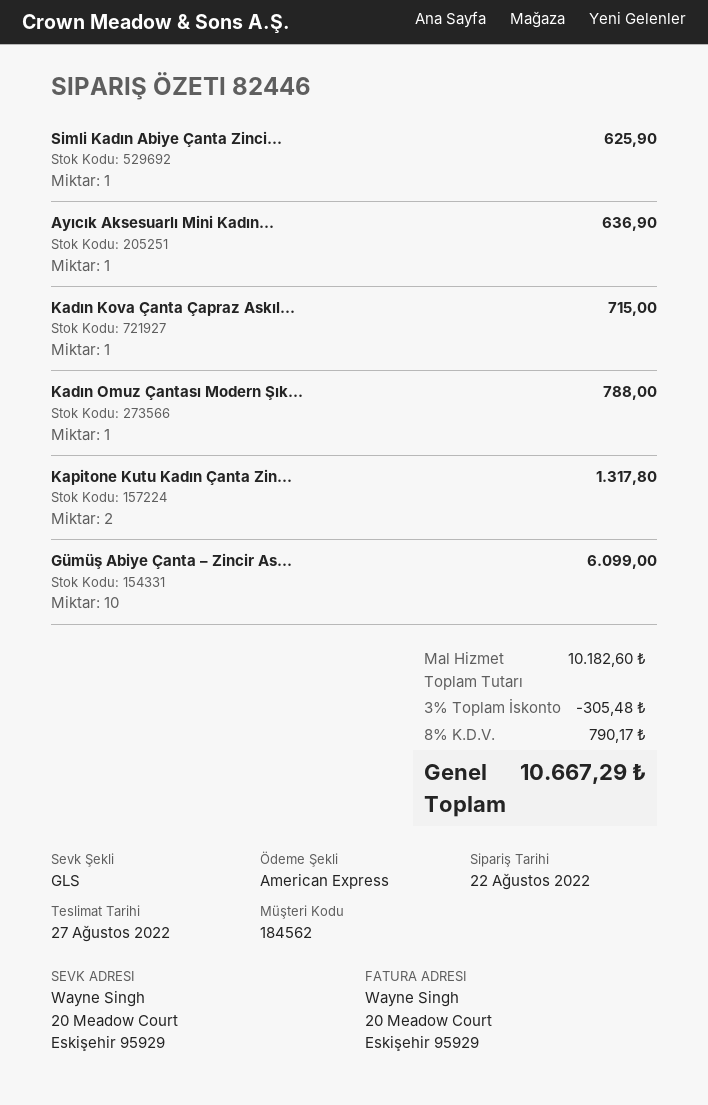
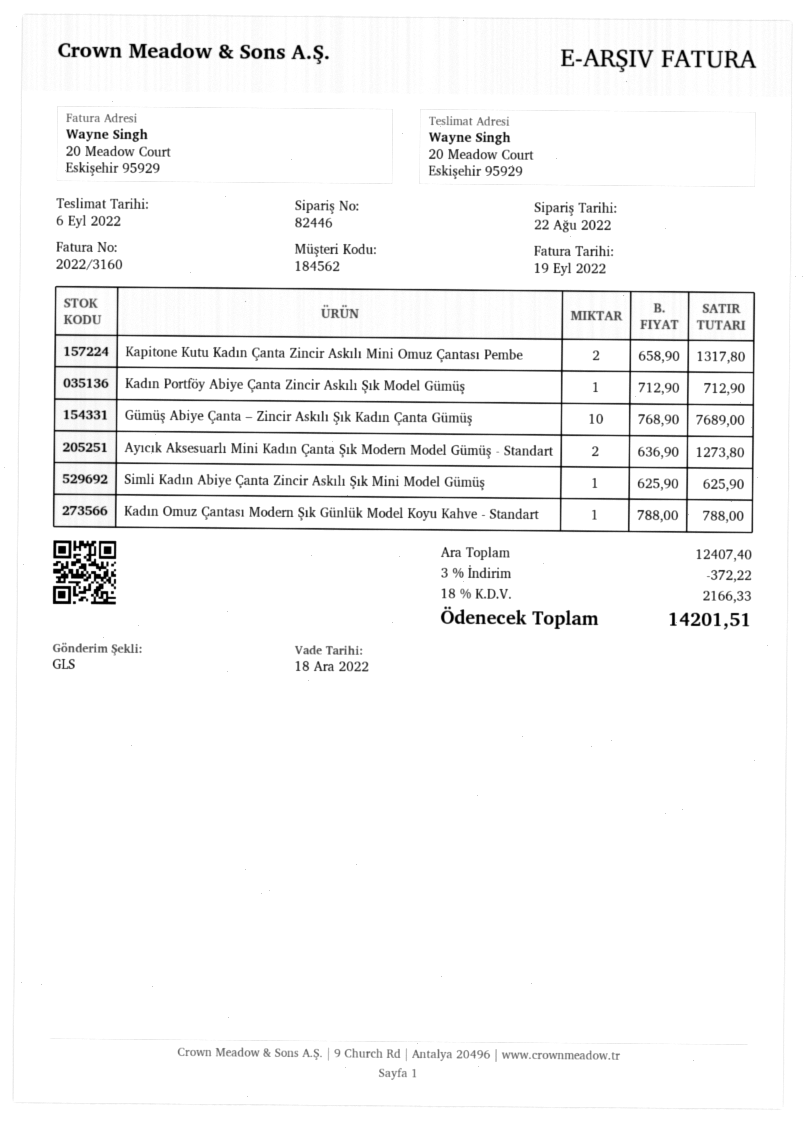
delivery date: 2022-08-27 -> 2022-09-06
Ayıcık Aksesuarlı Mini Kadın...: 1 for 636.90 -> 2 for 1273.80
Kadın Kova Çanta Çapraz Askıl...: 1 for 715.00 -> none
Gümüş Abiye Çanta – Zincir As...: 10 for 6099.00 -> 10 for 7689.00
Kadın Portföy Abiye Çanta Zincir Askılı Şık Model Gümüş: none -> 1 for 712.90
subtotal: 10182.60 -> 12407.40
discount: 3% = 305.48 -> 3% = 372.22
tax: 8% = 790.17 -> 18% = 2166.33
total: 10667.29 -> 14201.51

